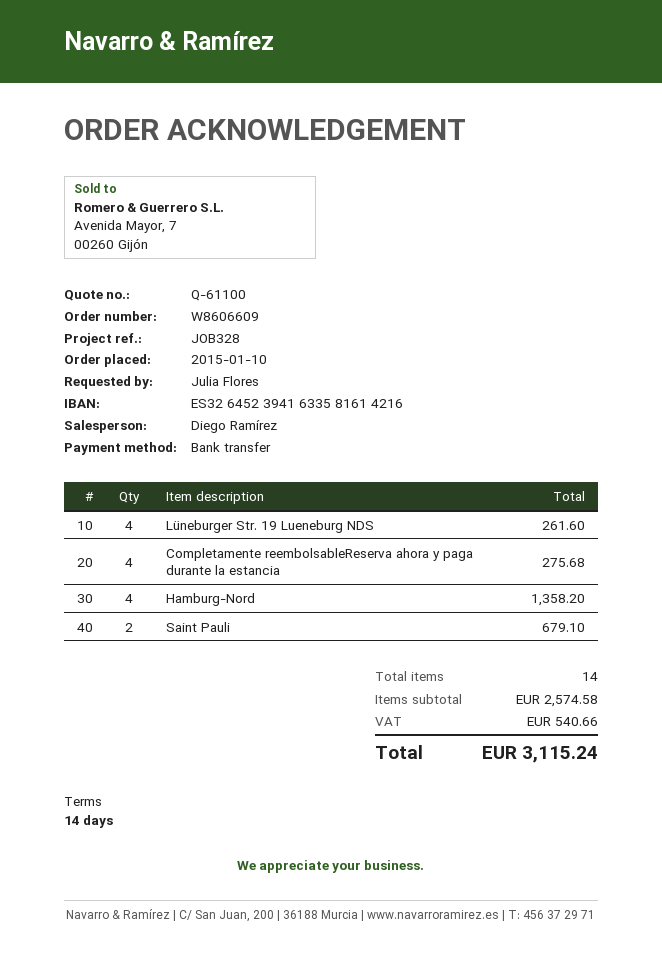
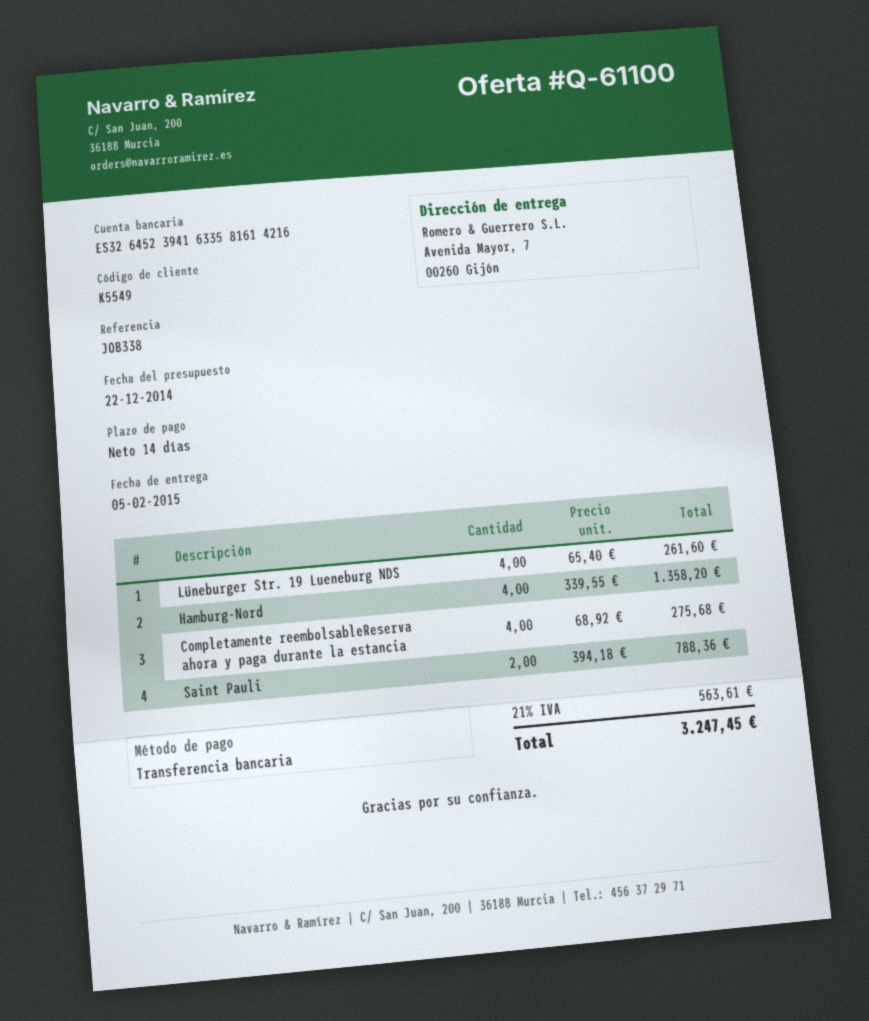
reference: JOB328 -> JOB338
Saint Pauli: 2 for 679.10 -> 2 for 788.36
tax: 540.66 -> 563.61
total: 3115.24 -> 3247.45

